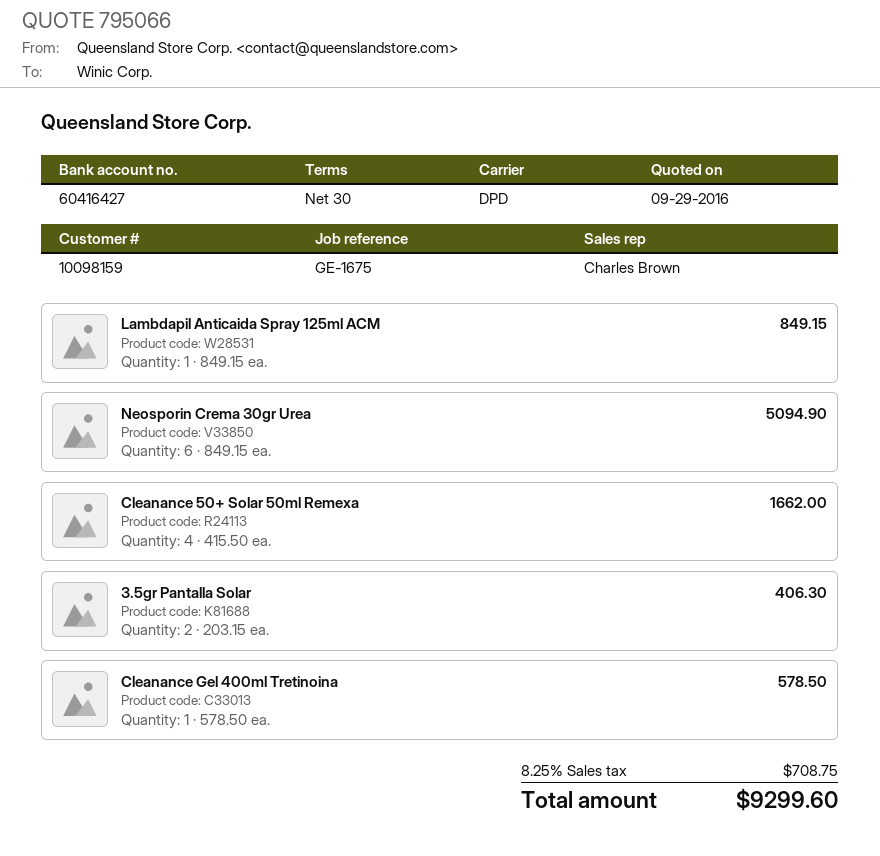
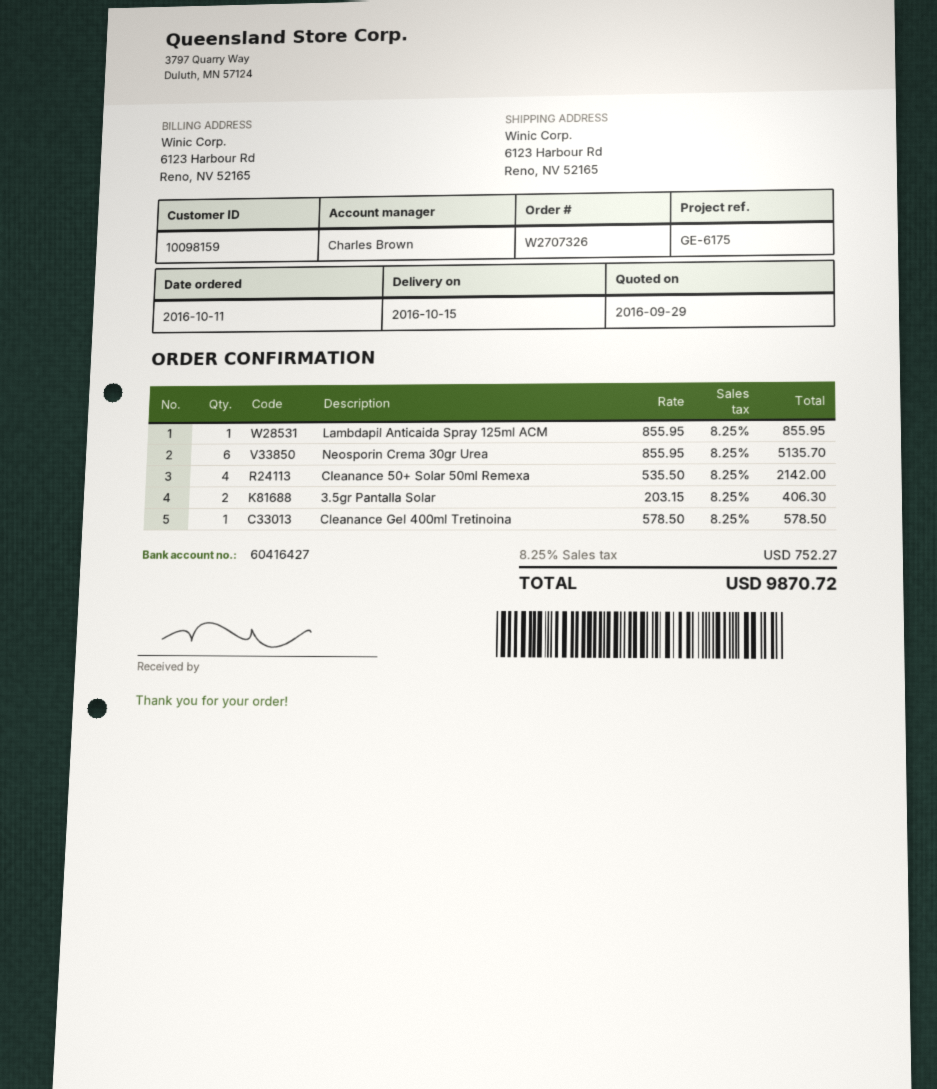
reference: GE-1675 -> GE-6175
Lambdapil Anticaida Spray 125ml ACM: 1 x 849.15 = 849.15 -> 1 x 855.95 = 855.95
Neosporin Crema 30gr Urea: 6 x 849.15 = 5094.90 -> 6 x 855.95 = 5135.70
Cleanance 50+ Solar 50ml Remexa: 4 x 415.50 = 1662.00 -> 4 x 535.50 = 2142.00
tax: 8.25% = 708.75 -> 8.25% = 752.27
total: 9299.60 -> 9870.72

